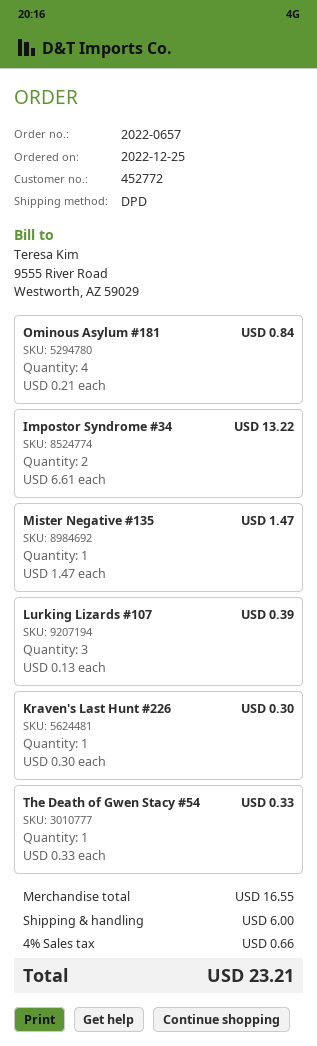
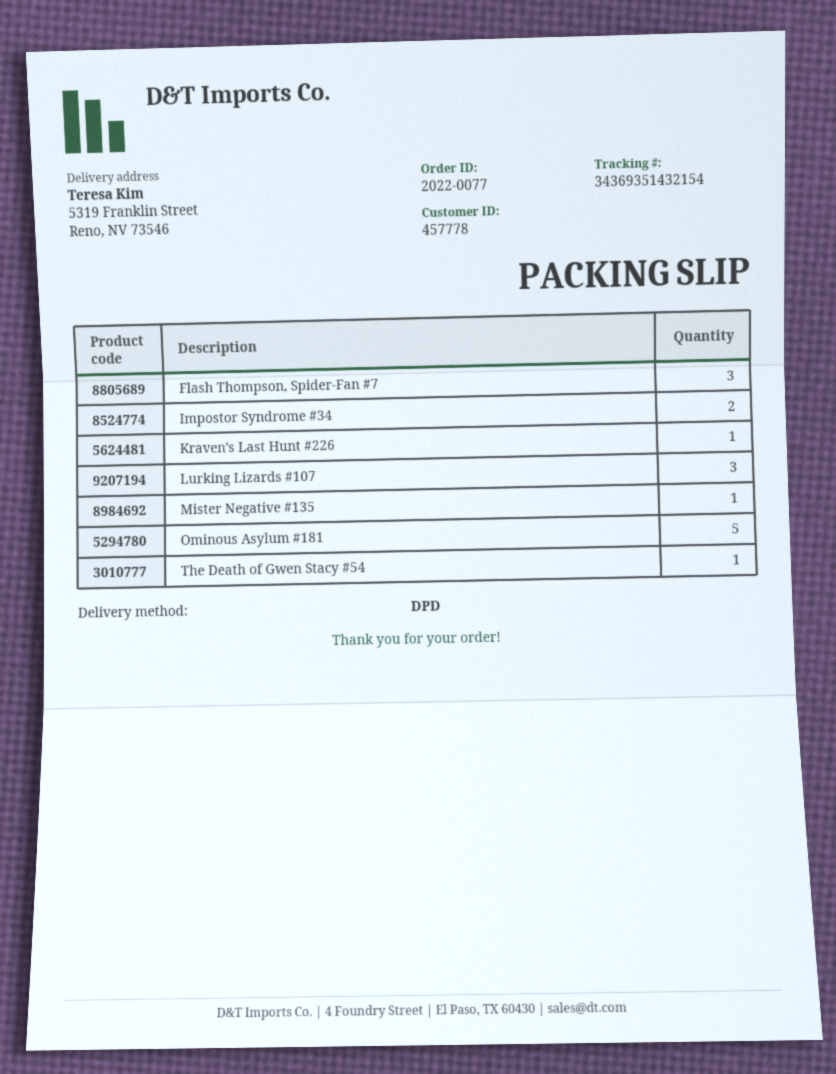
order number: 2022-0657 -> 2022-0077
customer number: 452772 -> 457778
Ominous Asylum #181: 4 -> 5
Flash Thompson, Spider-Fan #7: none -> 3

